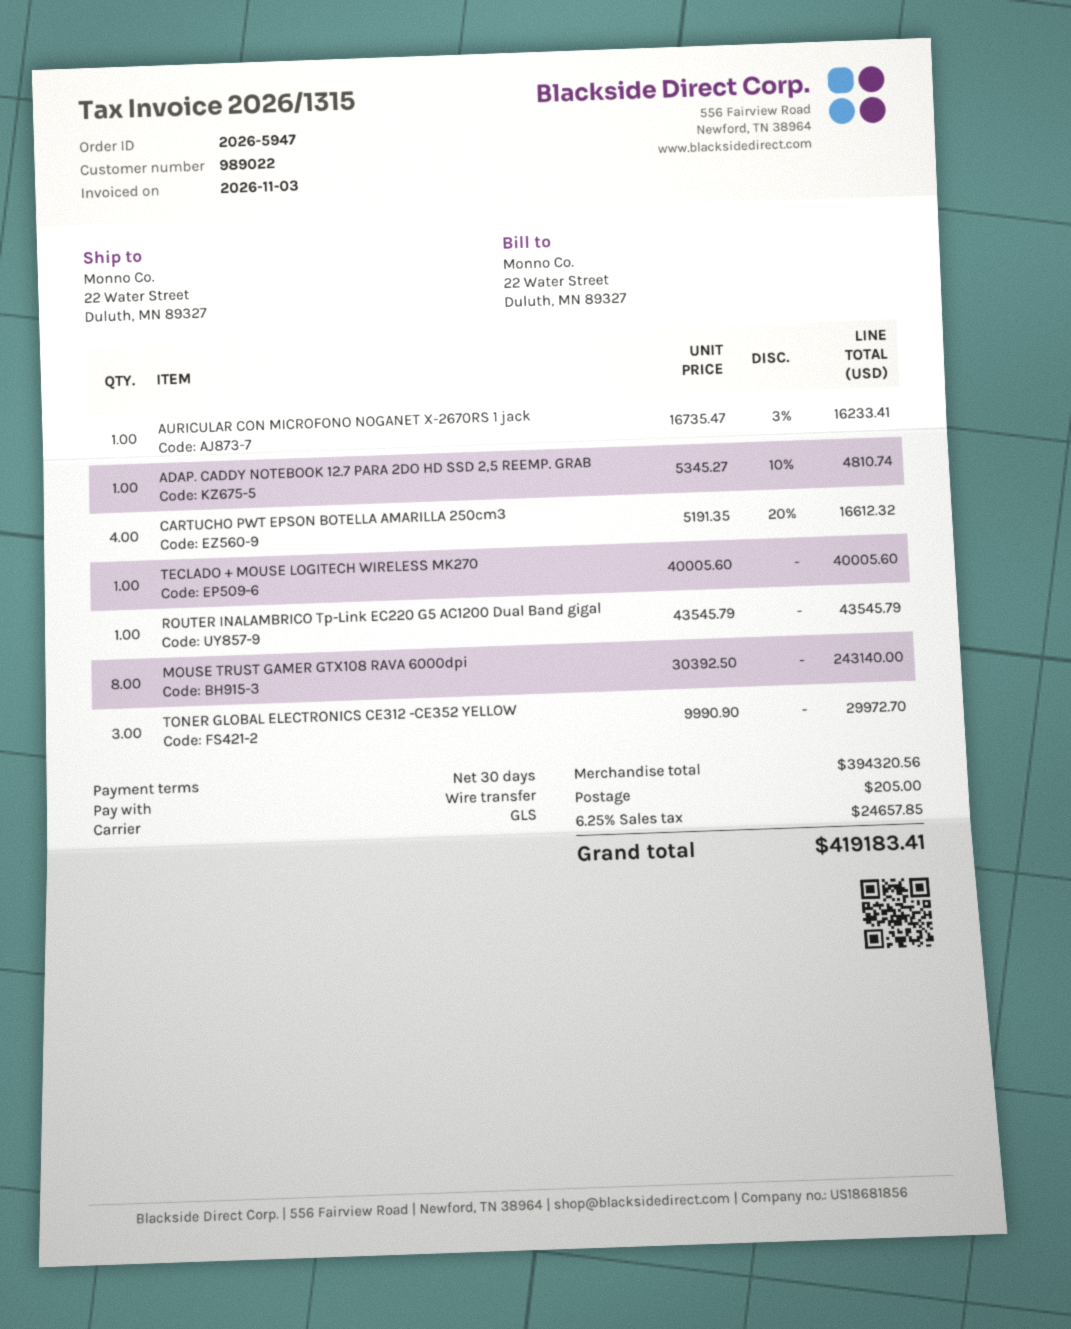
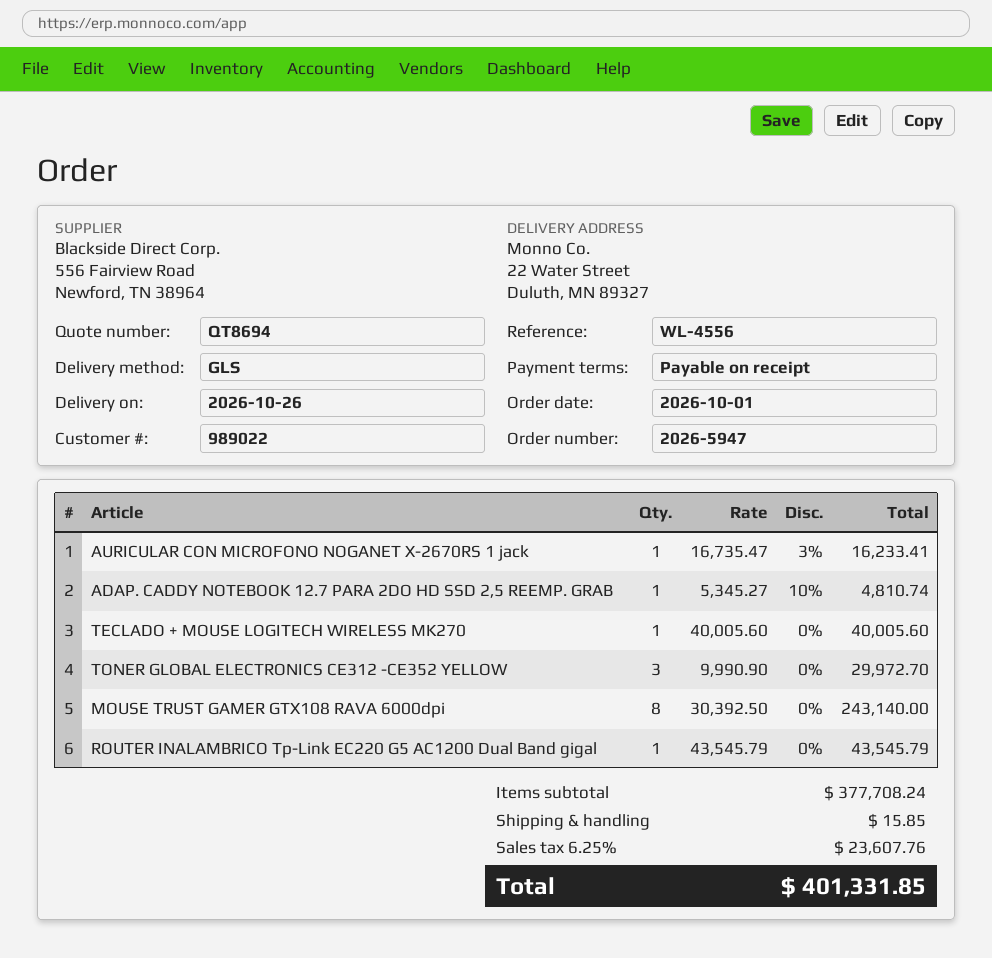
payment terms: 30 days -> on receipt
CARTUCHO PWT EPSON BOTELLA AMARILLA 250cm3: 4 x 5191.35 - 20% = 16612.32 -> none
subtotal: 394320.56 -> 377708.24
shipping: 205.00 -> 15.85
tax: 6.25% = 24657.85 -> 6.25% = 23607.76
total: 419183.41 -> 401331.85

